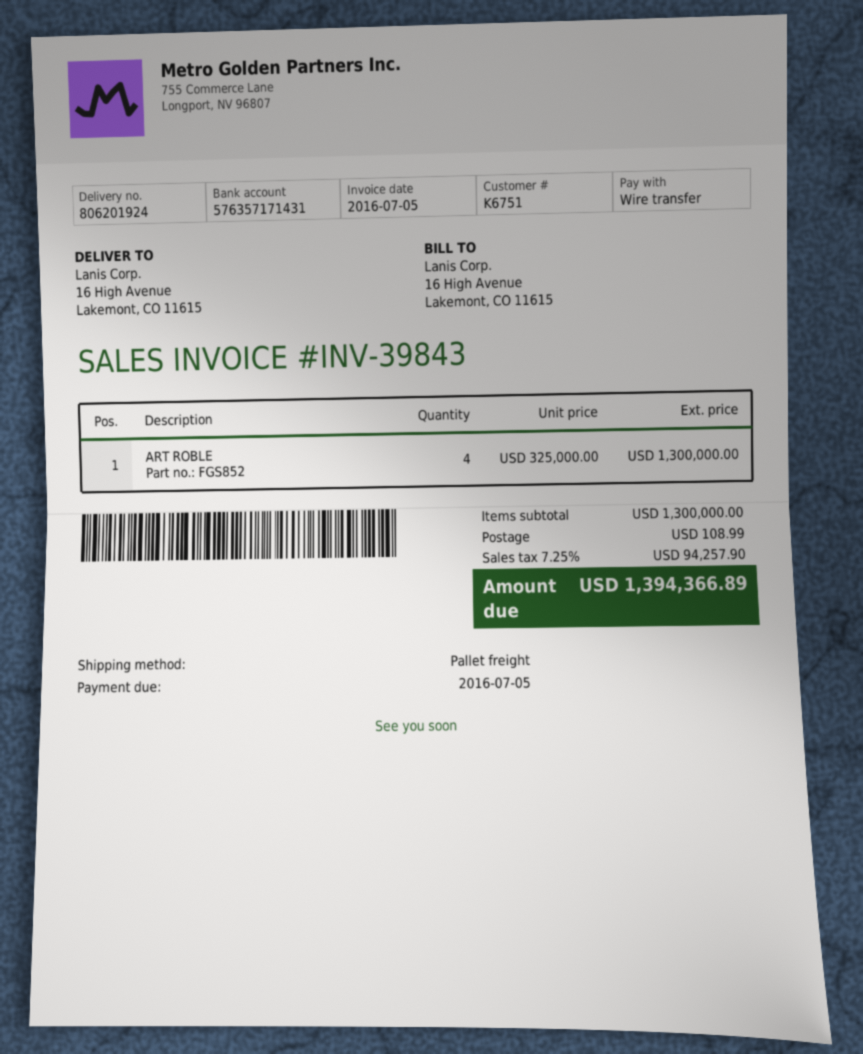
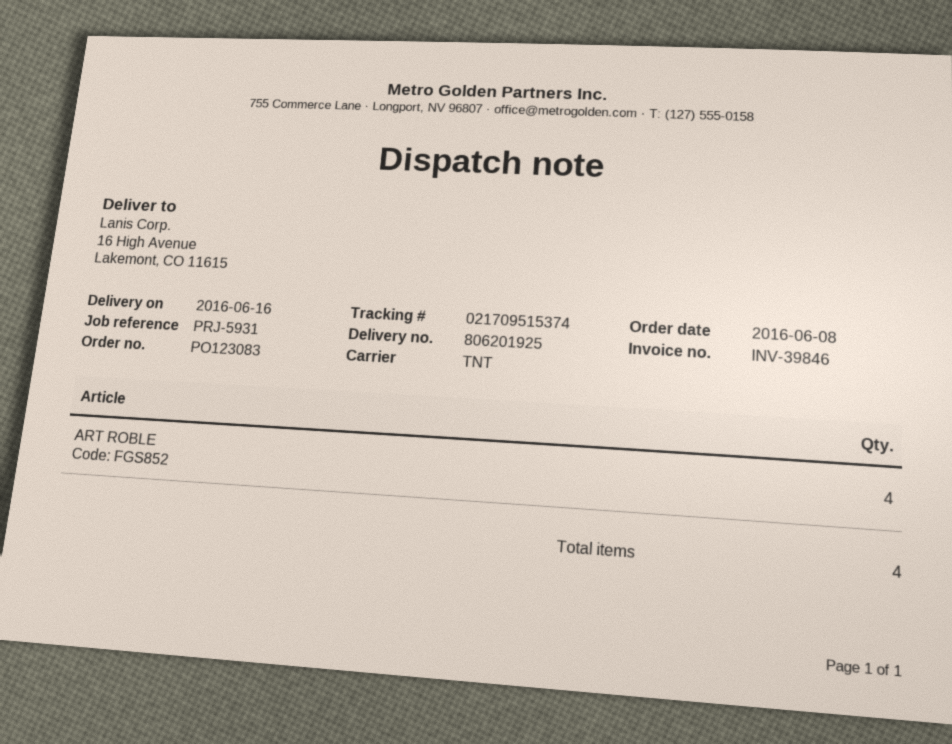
delivery note number: 806201924 -> 806201925
invoice number: INV-39843 -> INV-39846
shipping method: pallet freight -> TNT

